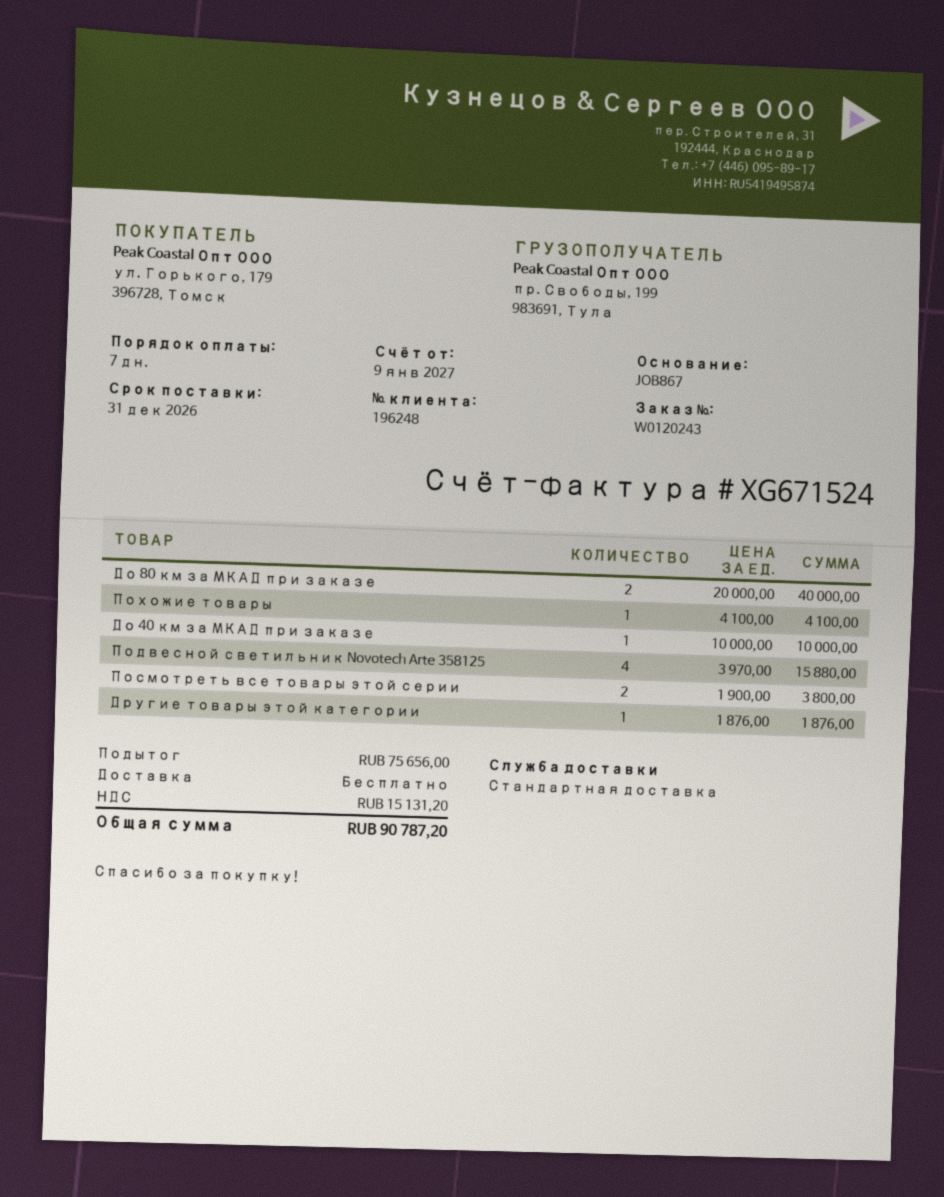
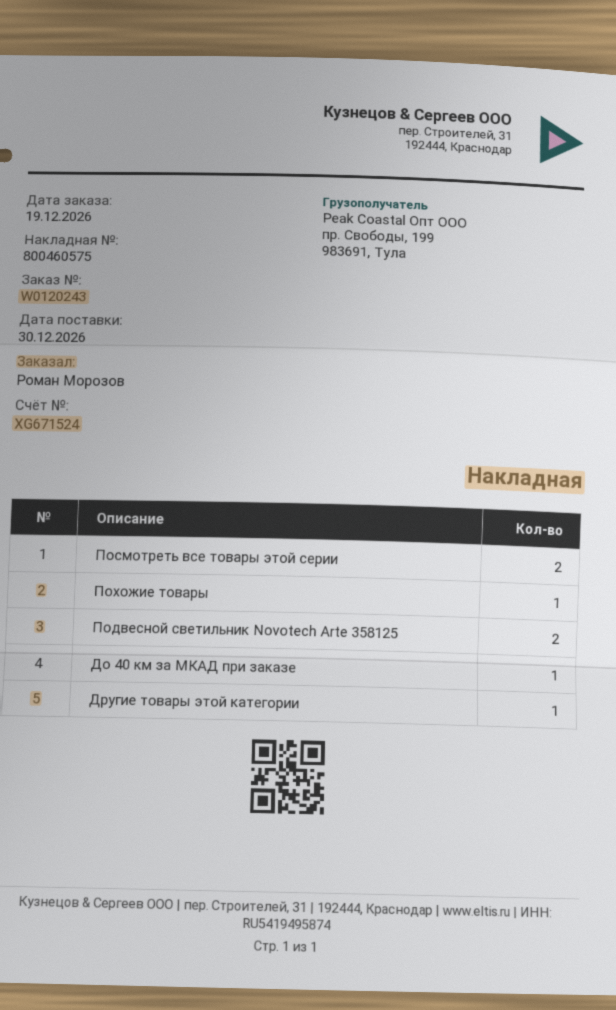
delivery date: 2026-12-31 -> 2026-12-30
До 80 км за МКАД при заказе: 2 -> none
Подвесной светильник Novotech Arte 358125: 4 -> 2

